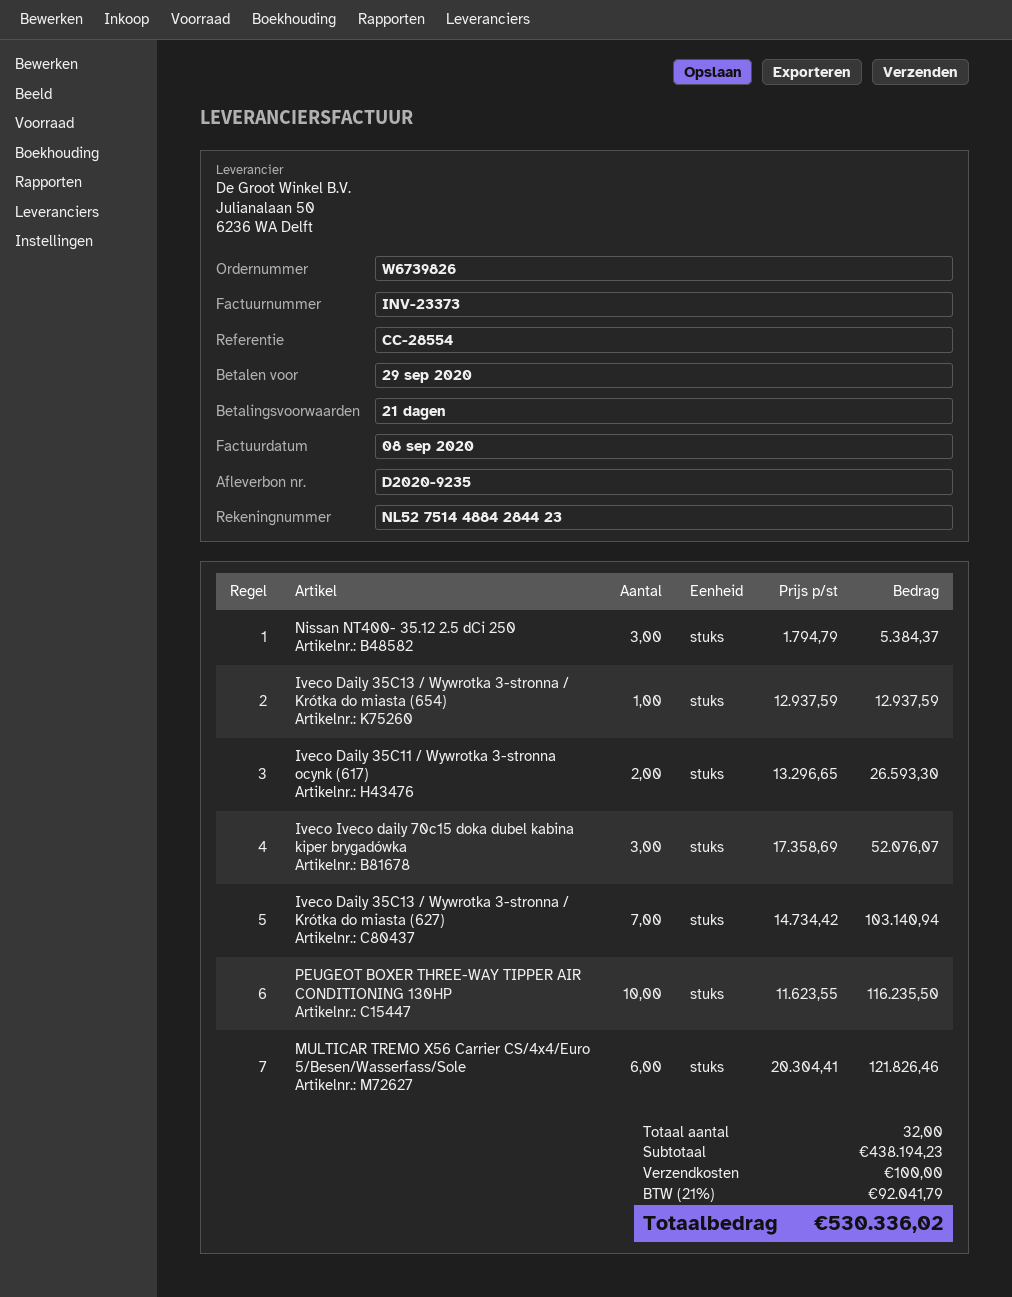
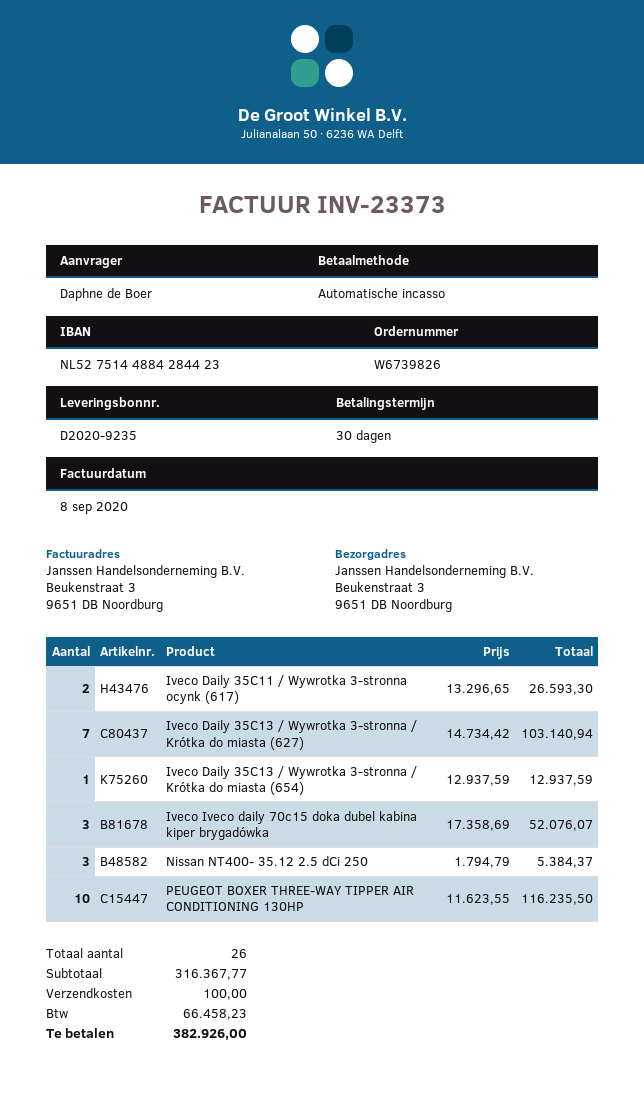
payment terms: 21 days -> 30 days
MULTICAR TREMO X56 Carrier CS/4x4/Euro 5/Besen/Wasserfass/Sole: 6 x 20304.41 = 121826.46 -> none
total quantity: 32 -> 26
subtotal: 438194.23 -> 316367.77
tax: 92041.79 -> 66458.23
total: 530336.02 -> 382926.00

